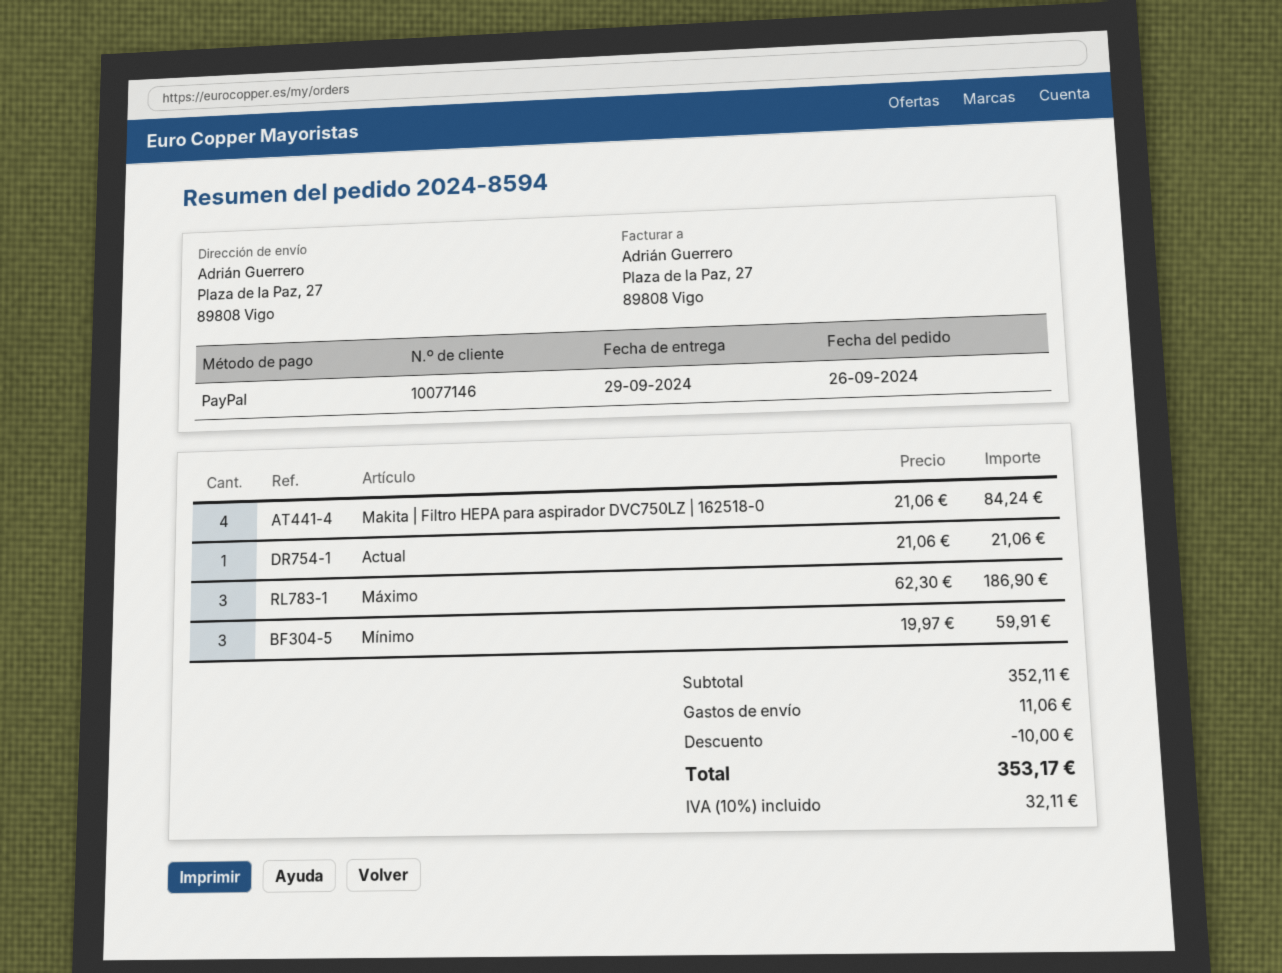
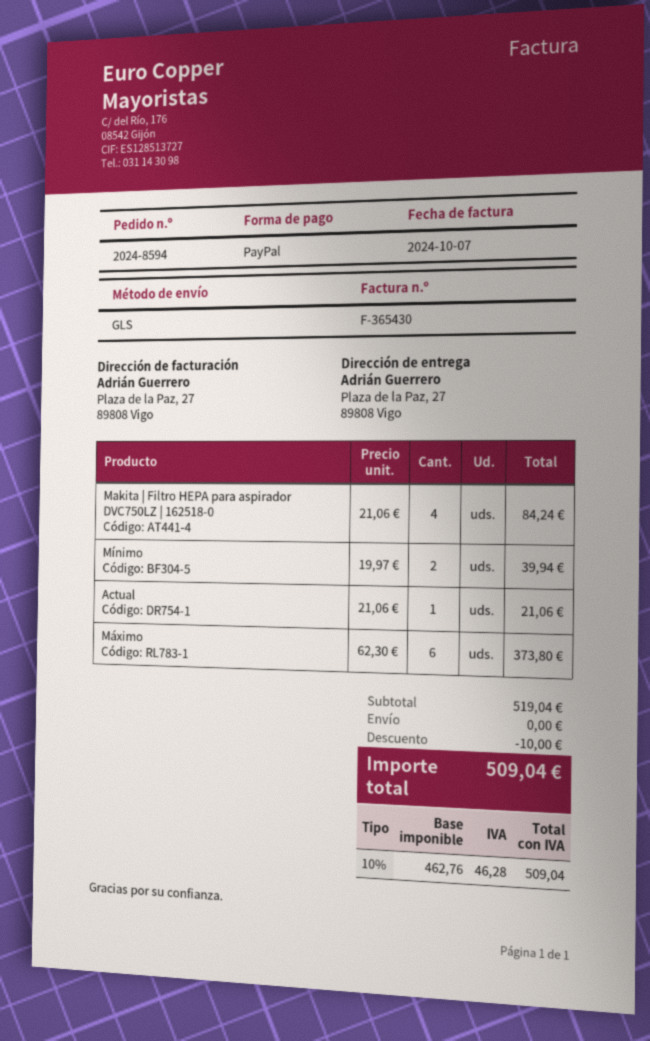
Máximo: 3 x 62.30 = 186.90 -> 6 x 62.30 = 373.80
Mínimo: 3 x 19.97 = 59.91 -> 2 x 19.97 = 39.94
subtotal: 352.11 -> 519.04
shipping: 11.06 -> 0.00
tax: 10% = 32.11 -> 10% = 46.28
total: 353.17 -> 509.04

